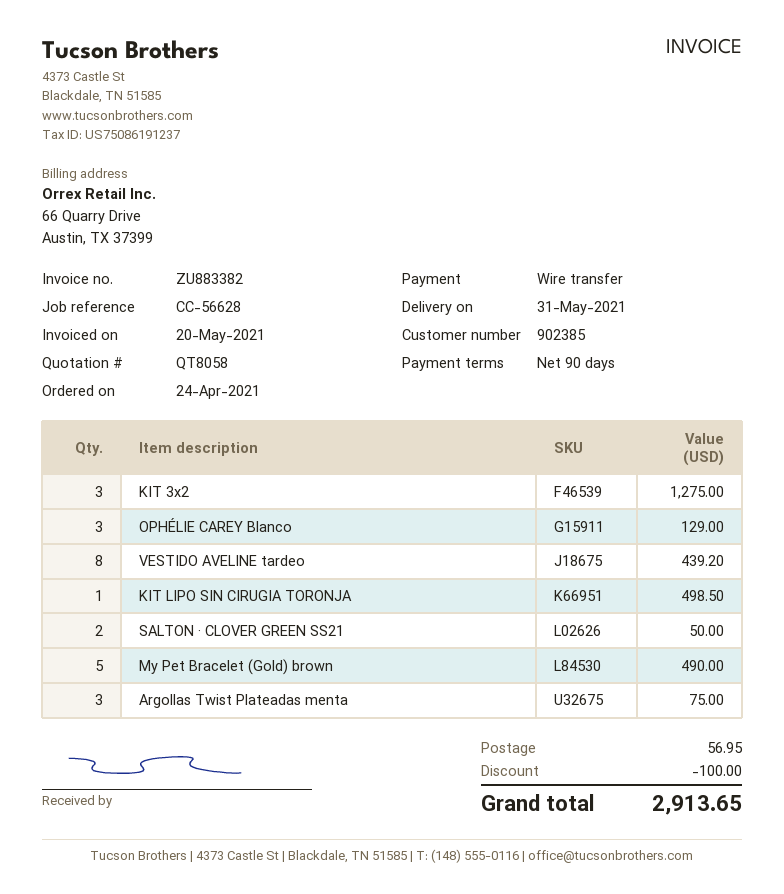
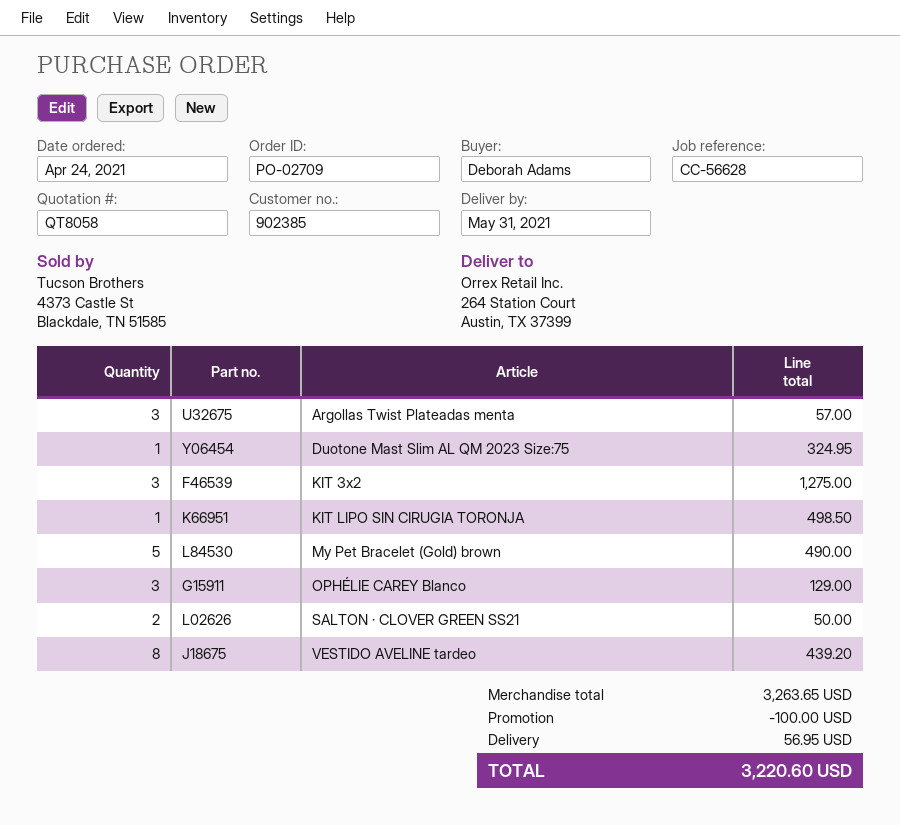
Argollas Twist Plateadas menta: 3 for 75.00 -> 3 for 57.00
Duotone Mast Slim AL QM 2023 Size:75: none -> 1 for 324.95
total: 2913.65 -> 3220.60

